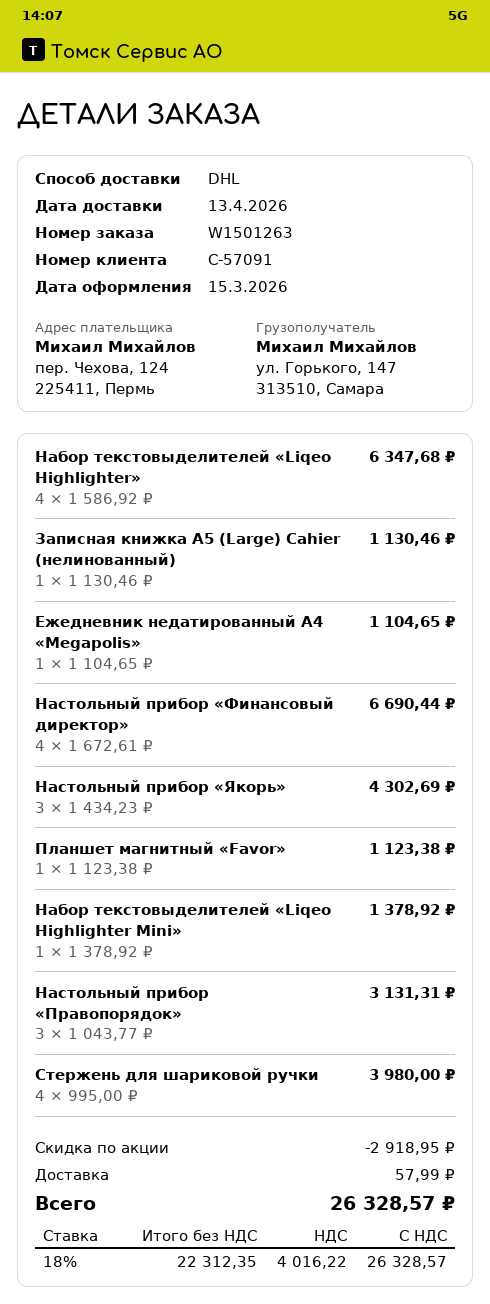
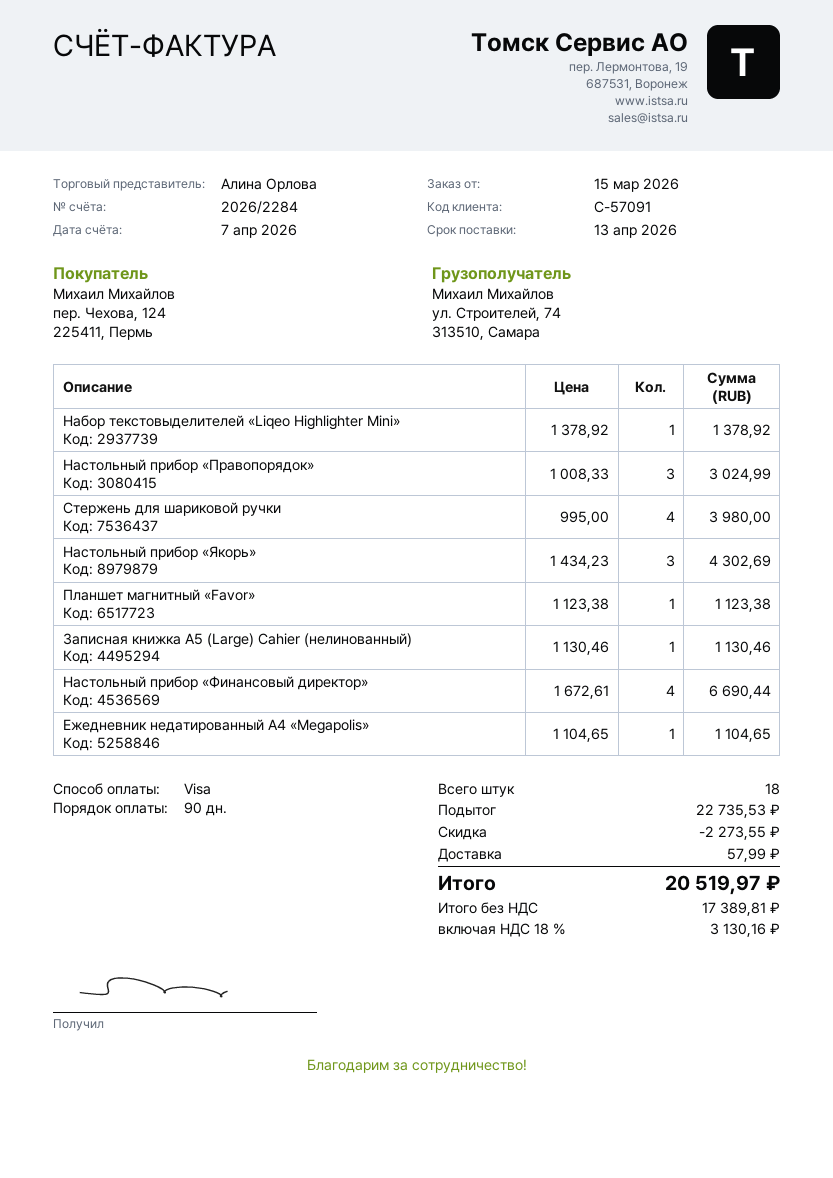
ship to: ул. Горького, 147, 313510, Самара -> ул. Строителей, 74, 313510, Самара
Набор текстовыделителей «Liqeo Highlighter»: 4 x 1586.92 = 6347.68 -> none
Настольный прибор «Правопорядок»: 3 x 1043.77 = 3131.31 -> 3 x 1008.33 = 3024.99
discount: 2918.95 -> 2273.55
net: 22312.35 -> 17389.81
tax: 18% = 4016.22 -> 18% = 3130.16
total: 26328.57 -> 20519.97

